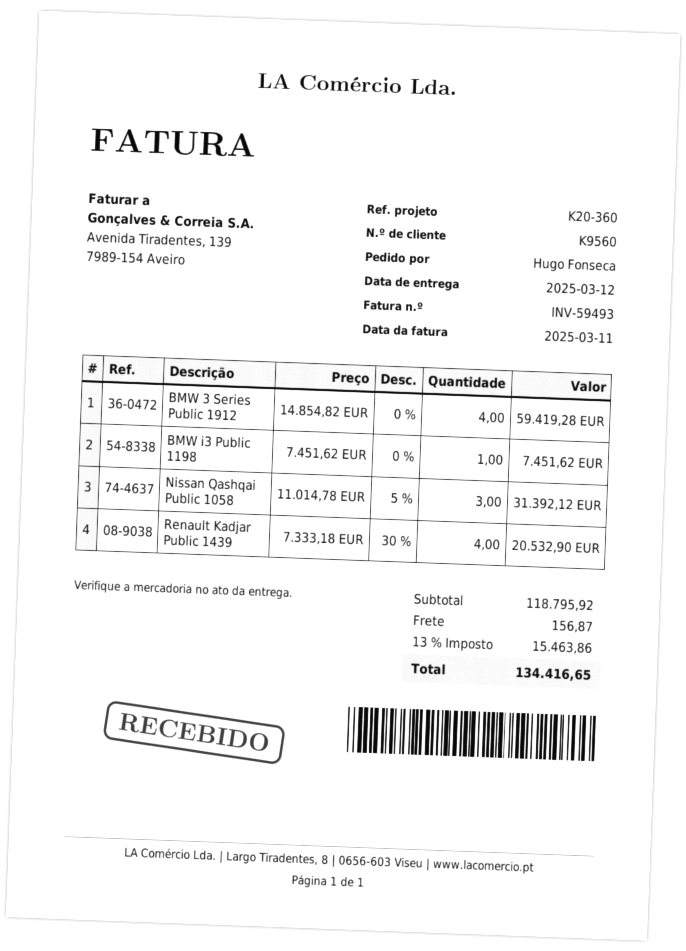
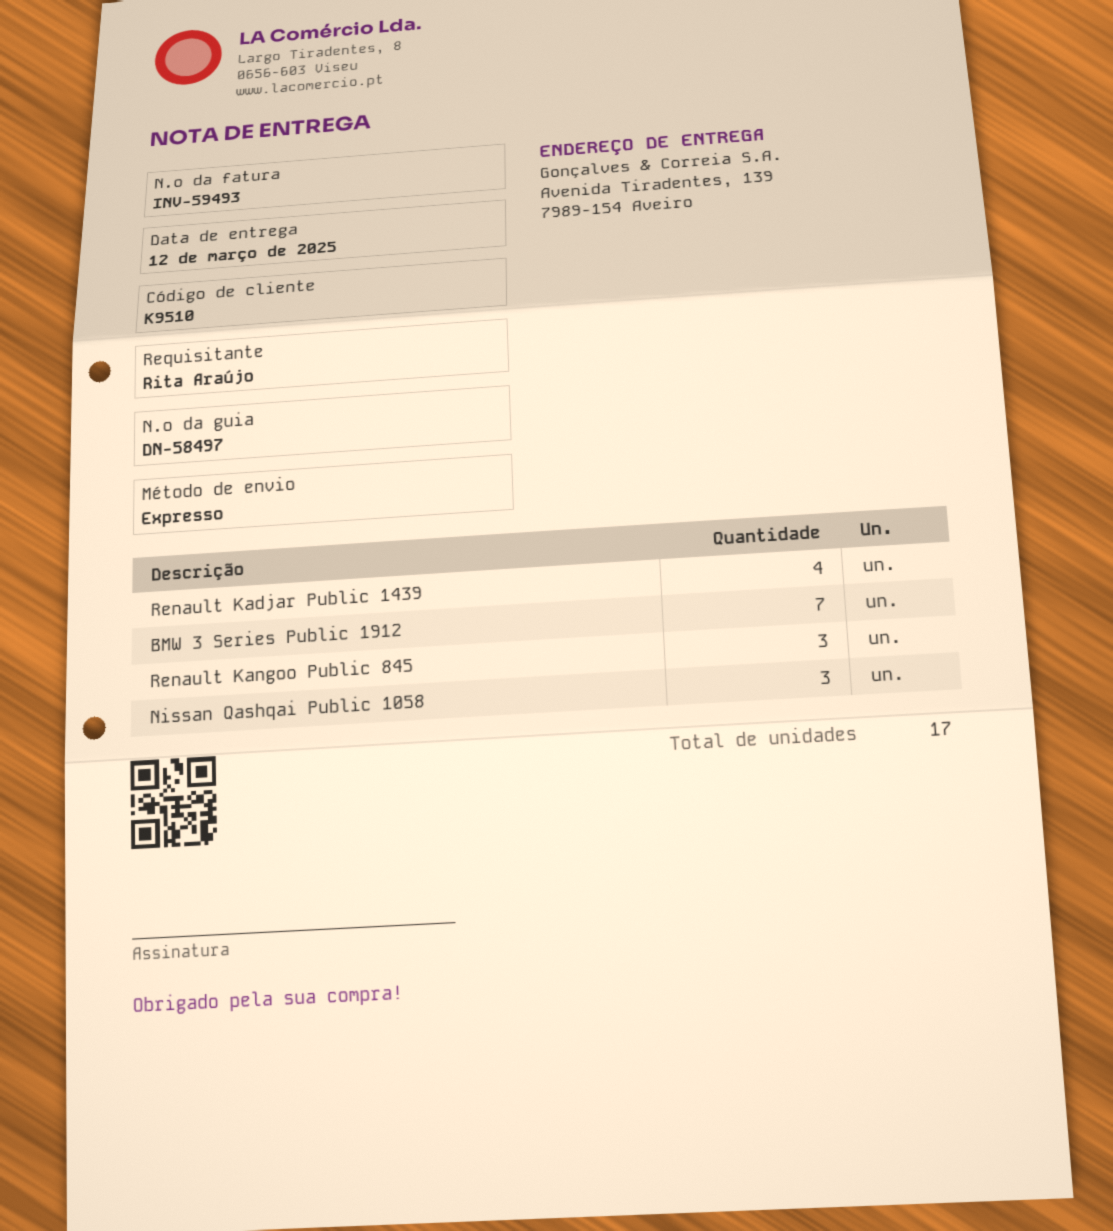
customer number: K9560 -> K9510
ordered by: Hugo Fonseca -> Rita Araújo
BMW 3 Series Public 1912: 4 -> 7
BMW i3 Public 1198: 1 -> none
Renault Kangoo Public 845: none -> 3

